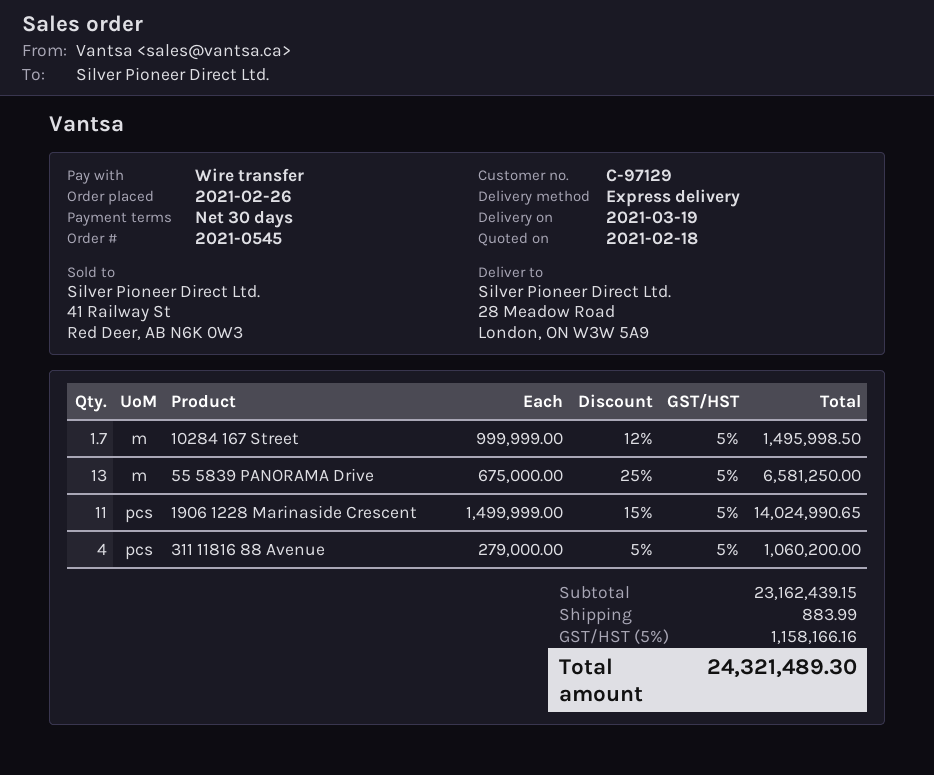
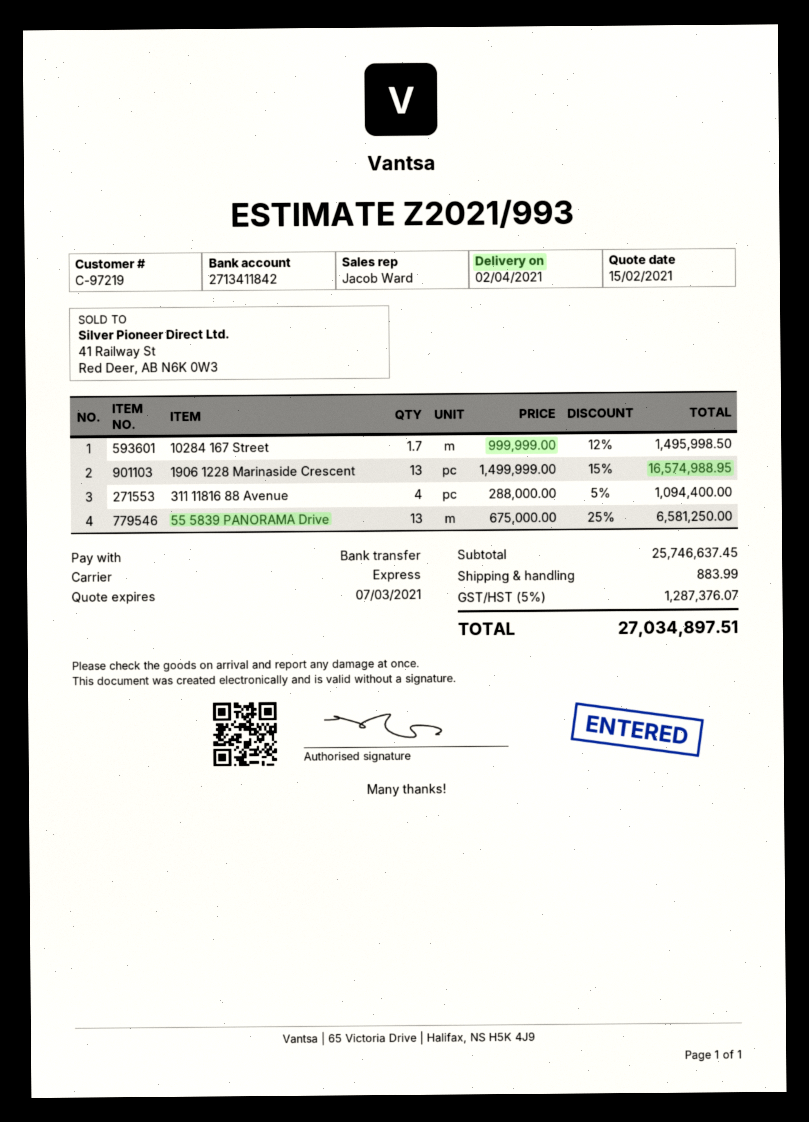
quote date: 2021-02-18 -> 2021-02-15
delivery date: 2021-03-19 -> 2021-04-02
customer number: C-97129 -> C-97219
1906 1228 Marinaside Crescent: 11 x 1499999.00 - 15% = 14024990.65 -> 13 x 1499999.00 - 15% = 16574988.95
311 11816 88 Avenue: 4 x 279000.00 - 5% = 1060200.00 -> 4 x 288000.00 - 5% = 1094400.00
subtotal: 23162439.15 -> 25746637.45
tax: 5% = 1158166.16 -> 5% = 1287376.07
total: 24321489.30 -> 27034897.51

